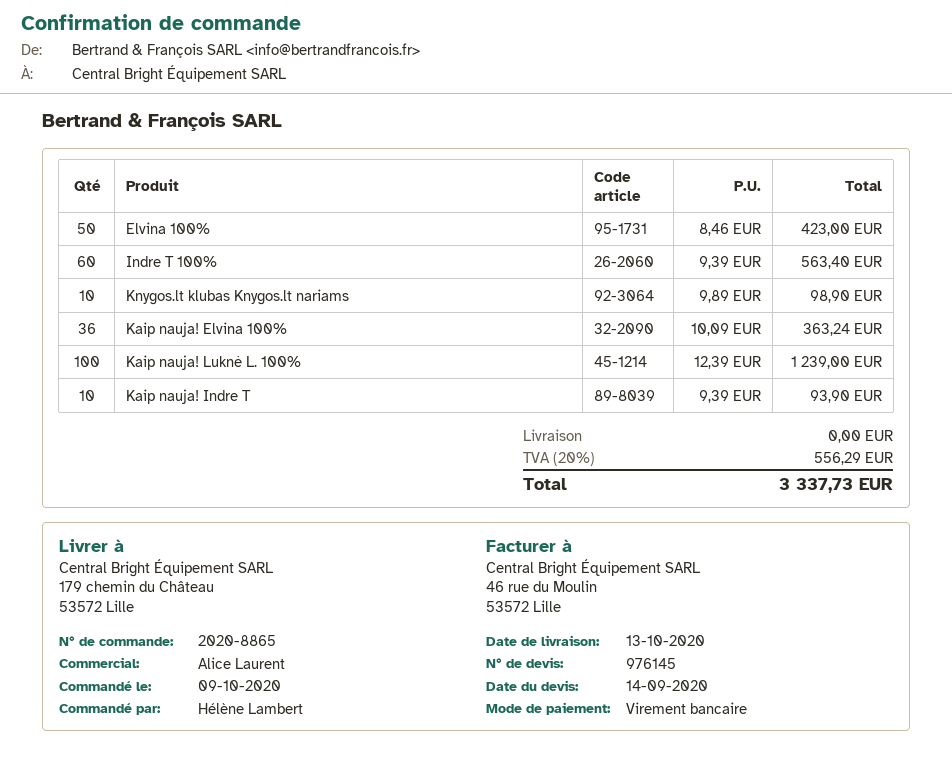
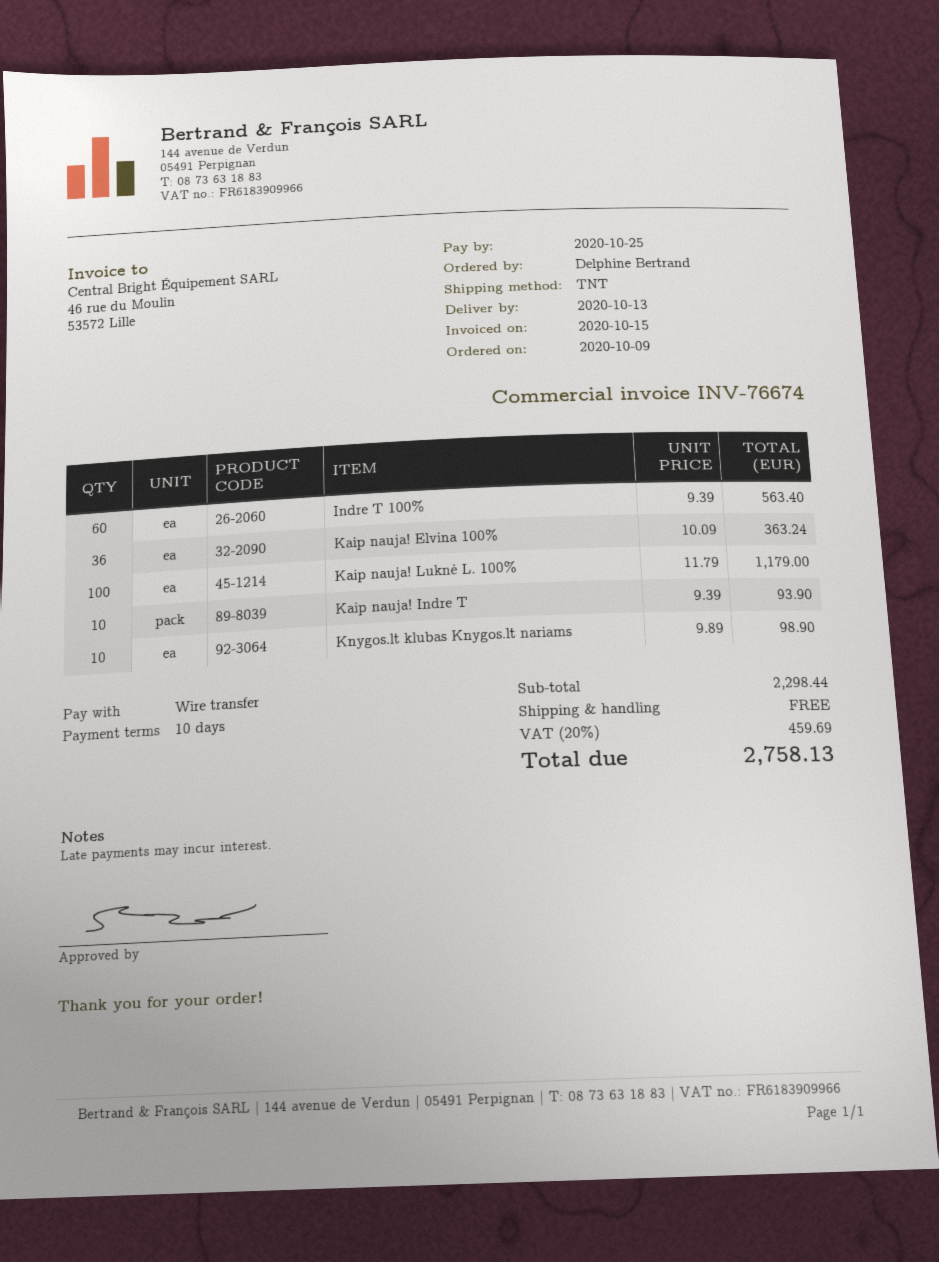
ordered by: Hélène Lambert -> Delphine Bertrand
Elvina 100%: 50 x 8.46 = 423.00 -> none
Kaip nauja! Luknė L. 100%: 100 x 12.39 = 1239.00 -> 100 x 11.79 = 1179.00
tax: 20% = 556.29 -> 20% = 459.69
total: 3337.73 -> 2758.13

